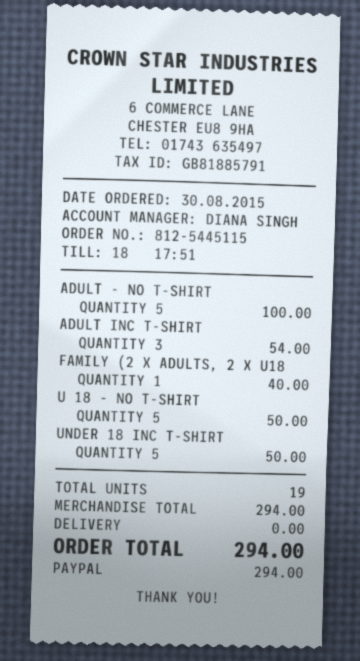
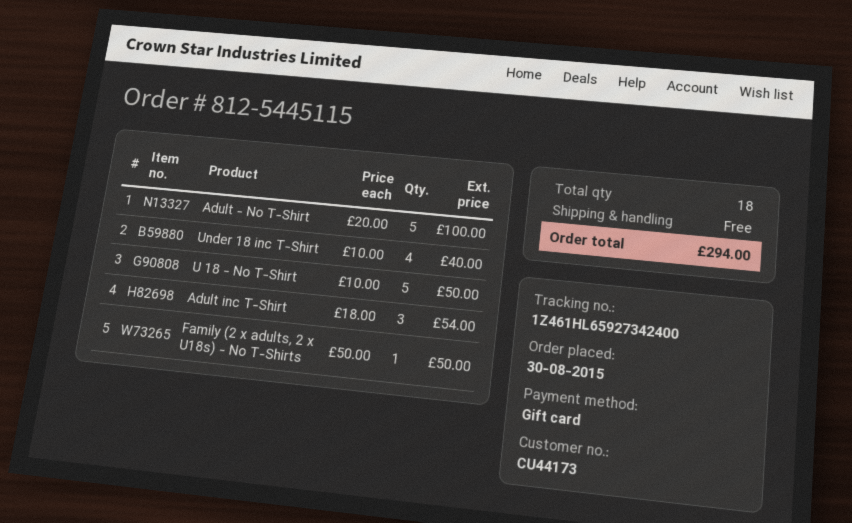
payment method: PayPal -> gift card
FAMILY (2 X ADULTS, 2 X U18: 1 for 40.00 -> 1 for 50.00
UNDER 18 INC T-SHIRT: 5 for 50.00 -> 4 for 40.00
total quantity: 19 -> 18

